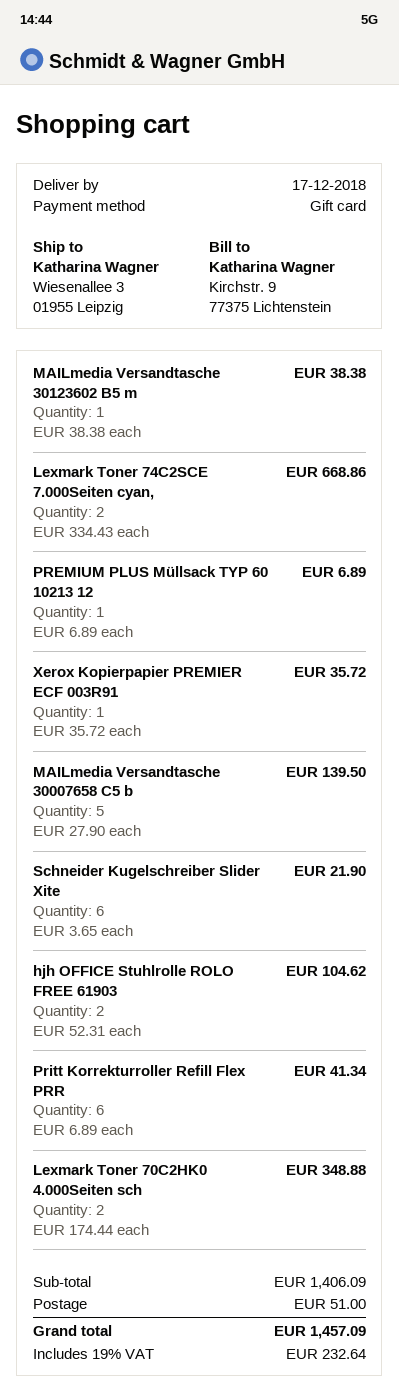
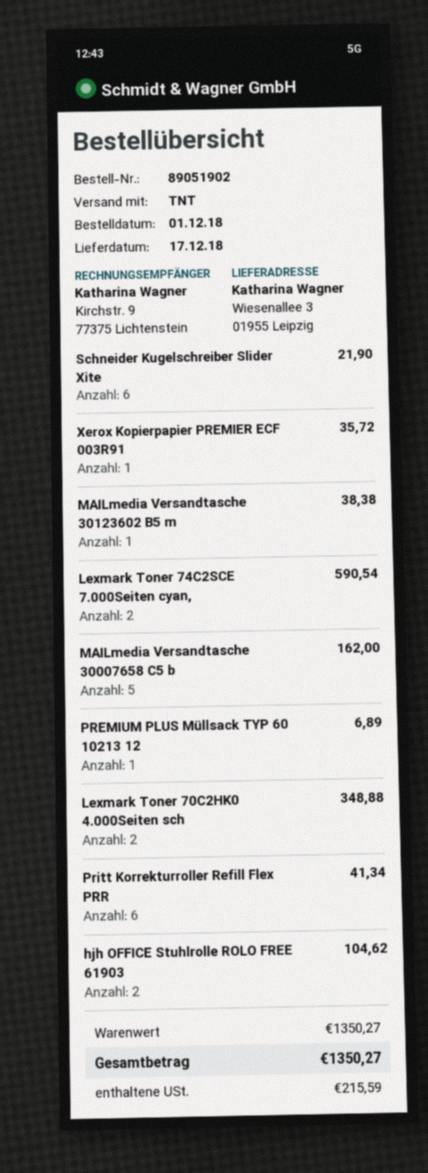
Lexmark Toner 74C2SCE 7.000Seiten cyan,: 2 for 668.86 -> 2 for 590.54
MAILmedia Versandtasche 30007658 C5 b: 5 for 139.50 -> 5 for 162.00
subtotal: 1406.09 -> 1350.27
shipping: 51.00 -> none
tax: 232.64 -> 215.59
total: 1457.09 -> 1350.27

